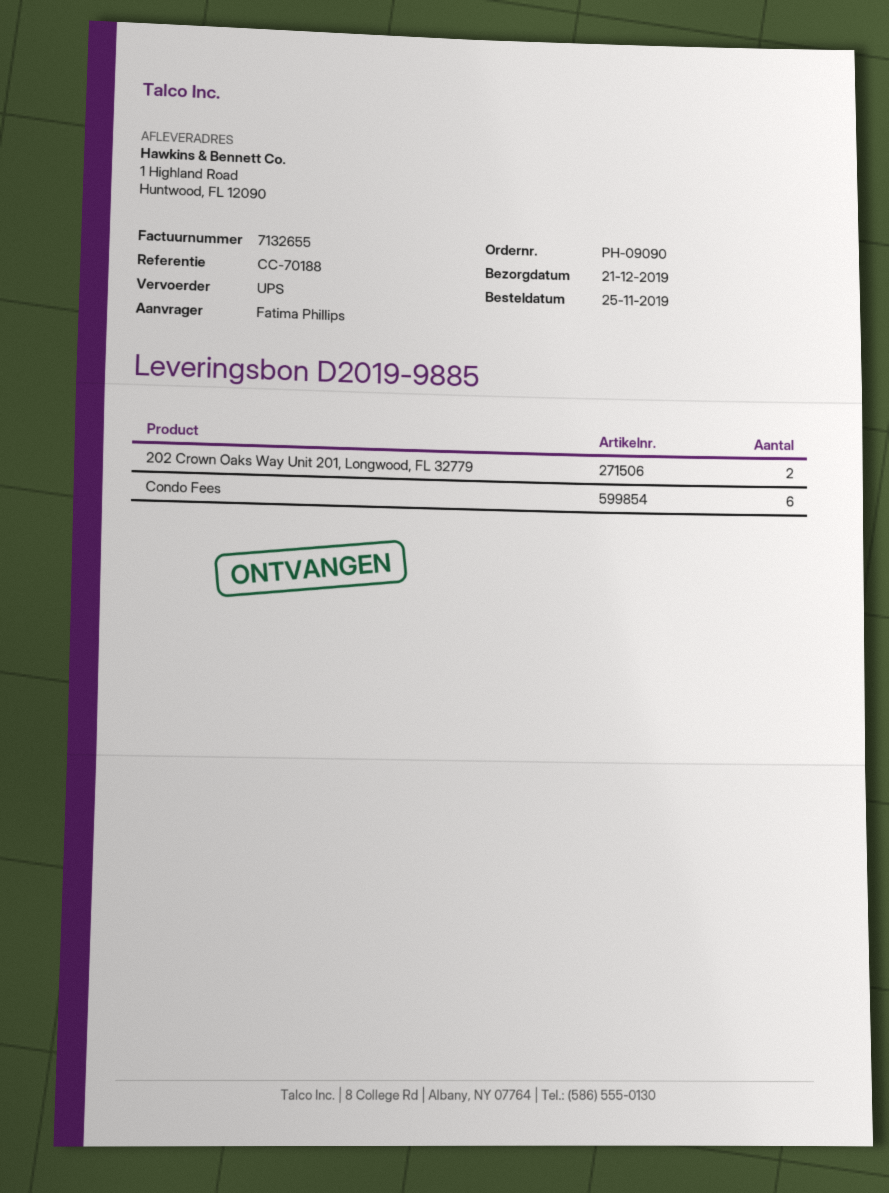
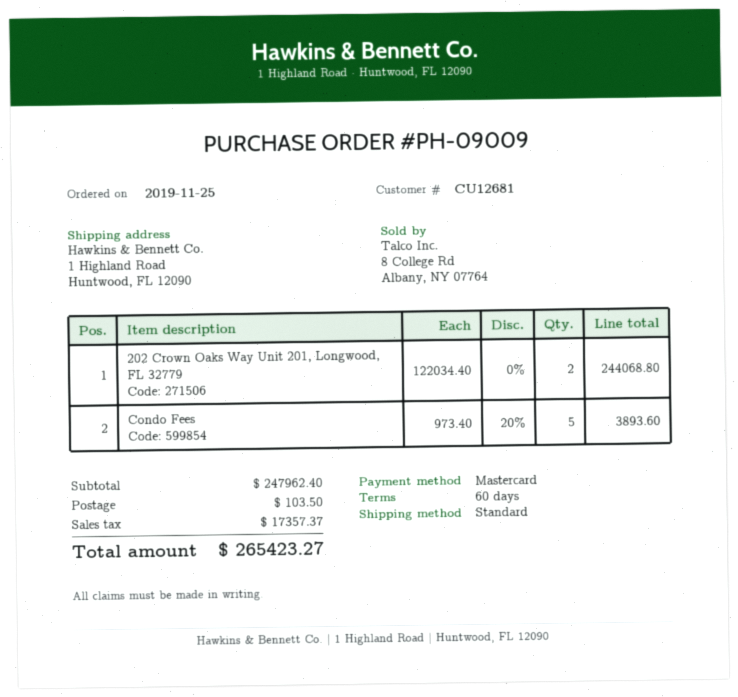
order number: PH-09090 -> PH-09009
shipping method: UPS -> standard
Condo Fees: 6 -> 5

